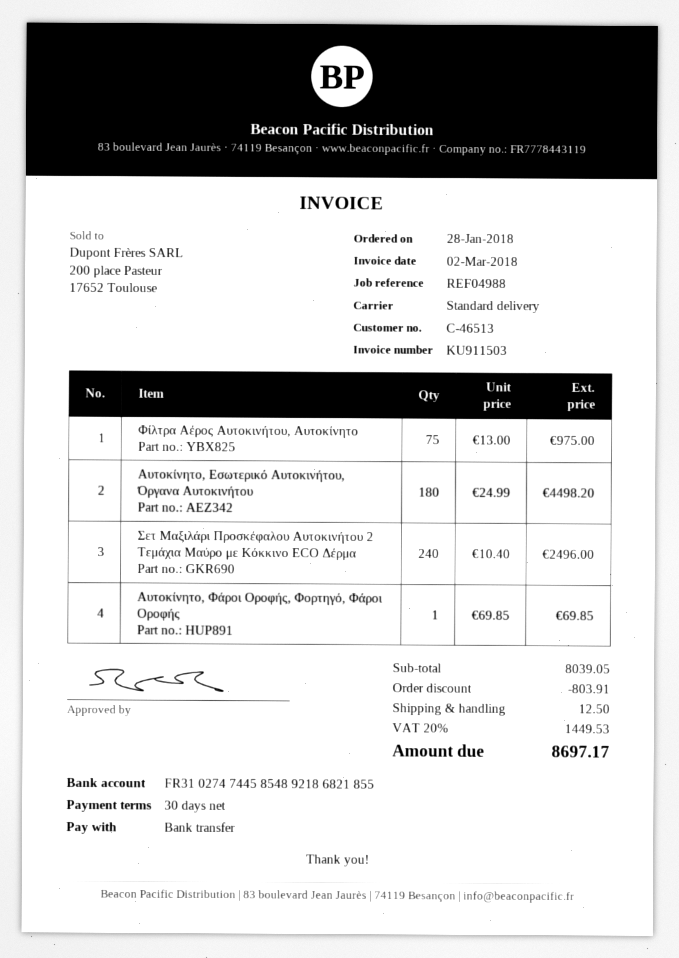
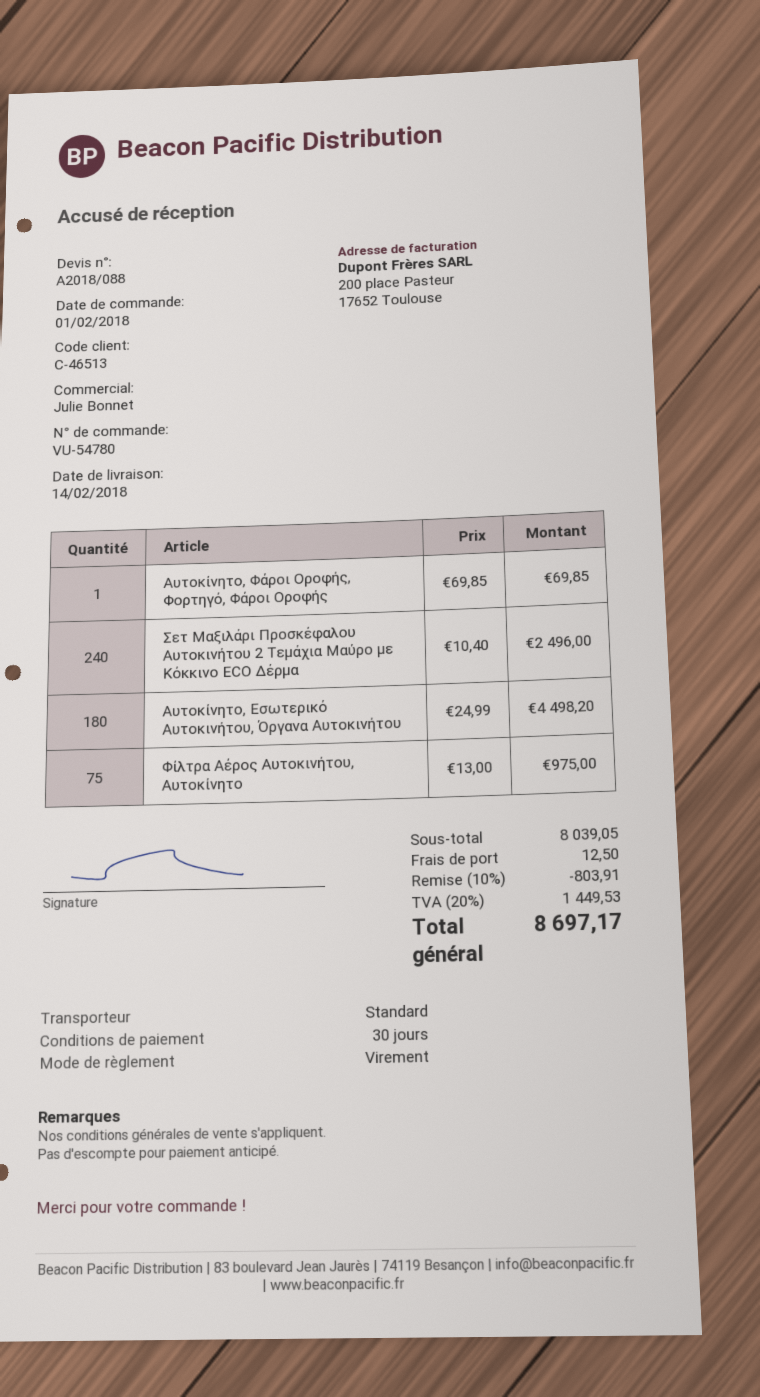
order date: 2018-01-28 -> 2018-02-01

